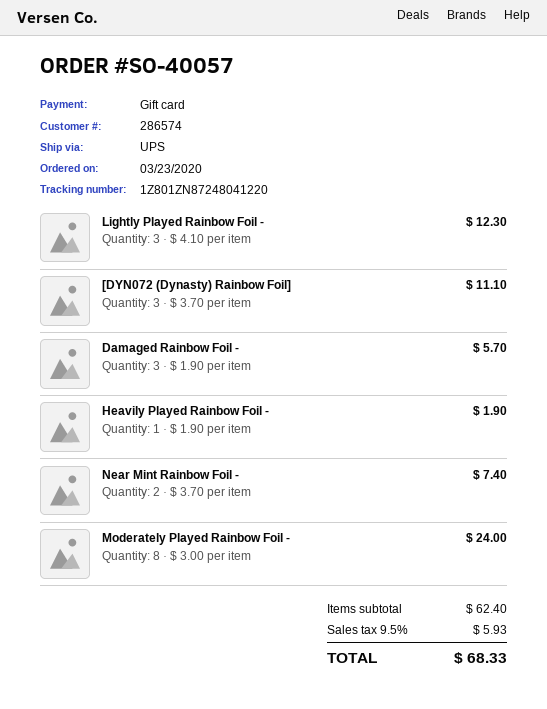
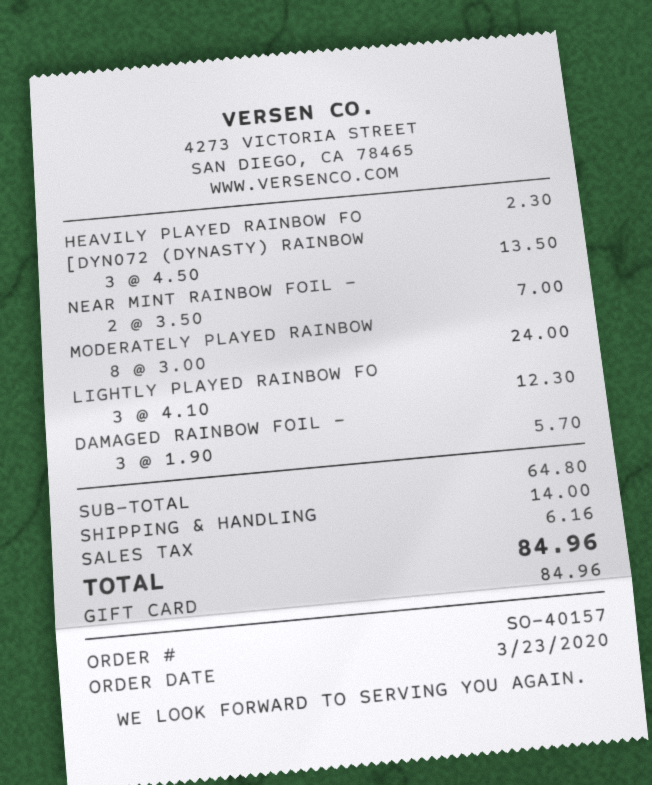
order number: SO-40057 -> SO-40157
[DYN072 (Dynasty) Rainbow Foil]: 3 x 3.70 = 11.10 -> 3 x 4.50 = 13.50
Heavily Played Rainbow Foil -: 1 x 1.90 = 1.90 -> 1 x 2.30 = 2.30
Near Mint Rainbow Foil -: 2 x 3.70 = 7.40 -> 2 x 3.50 = 7.00
subtotal: 62.40 -> 64.80
shipping: none -> 14.00
tax: 5.93 -> 6.16
total: 68.33 -> 84.96

